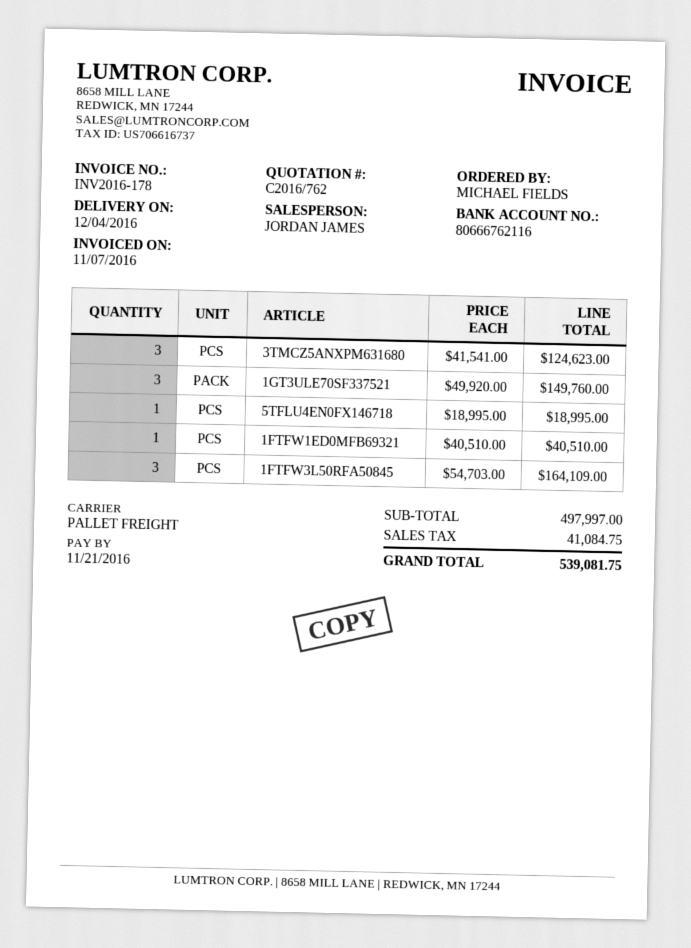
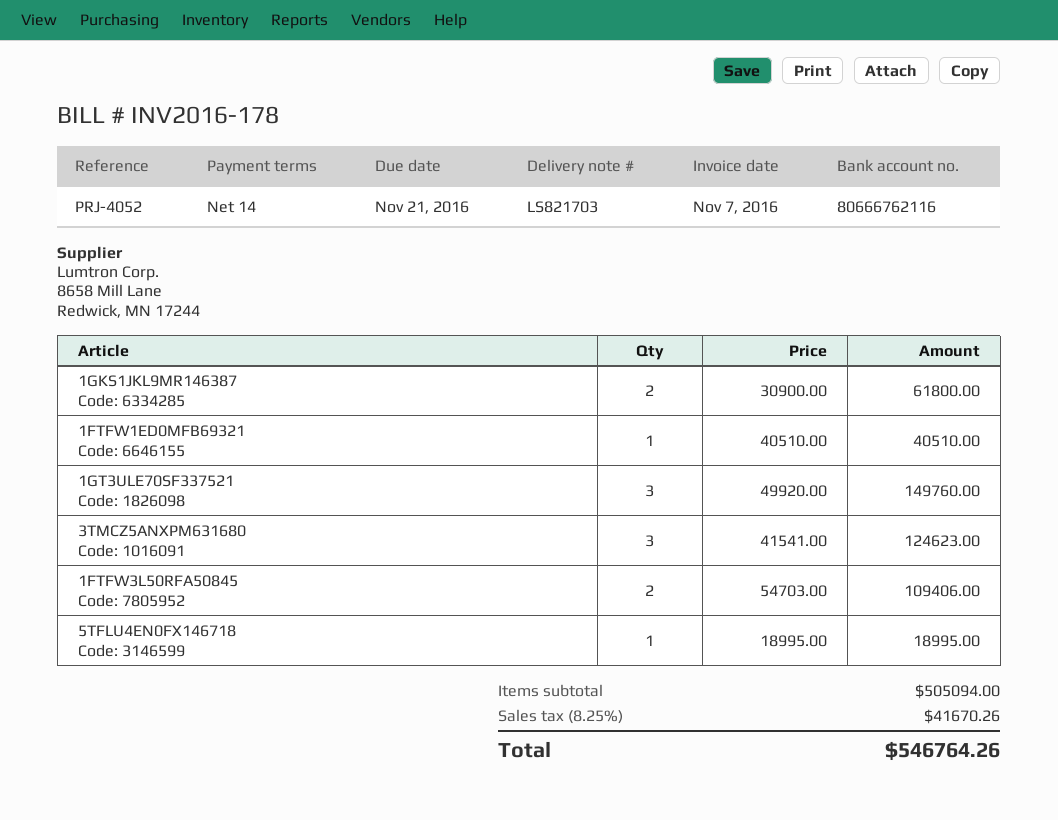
1FTFW3L50RFA50845: 3 x 54703.00 = 164109.00 -> 2 x 54703.00 = 109406.00
1GKS1JKL9MR146387: none -> 2 x 30900.00 = 61800.00
subtotal: 497997.00 -> 505094.00
tax: 41084.75 -> 41670.26
total: 539081.75 -> 546764.26

